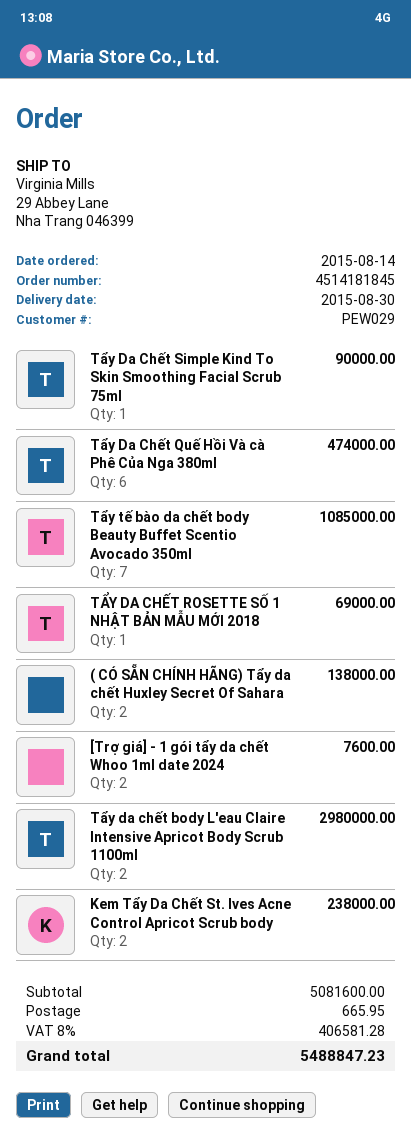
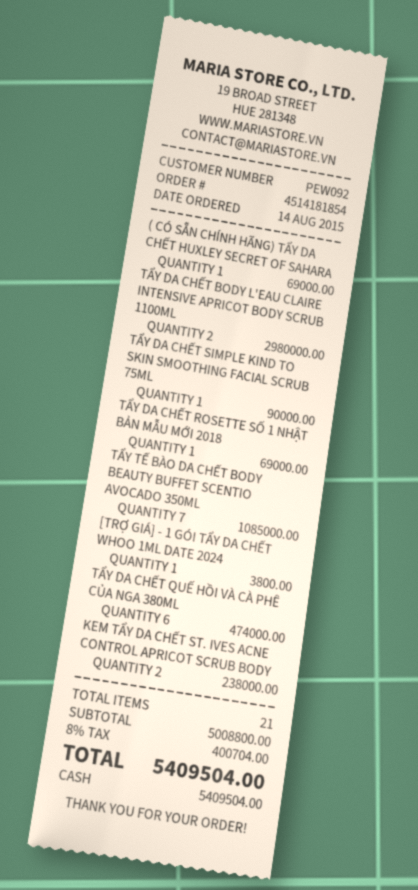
order number: 4514181845 -> 4514181854
customer number: PEW029 -> PEW092
( CÓ SẴN CHÍNH HÃNG) Tẩy da chết Huxley Secret Of Sahara: 2 for 138000.00 -> 1 for 69000.00
[Trợ giá] - 1 gói tẩy da chết Whoo 1ml date 2024: 2 for 7600.00 -> 1 for 3800.00
subtotal: 5081600.00 -> 5008800.00
shipping: 665.95 -> none
tax: 8% = 406581.28 -> 8% = 400704.00
total: 5488847.23 -> 5409504.00

